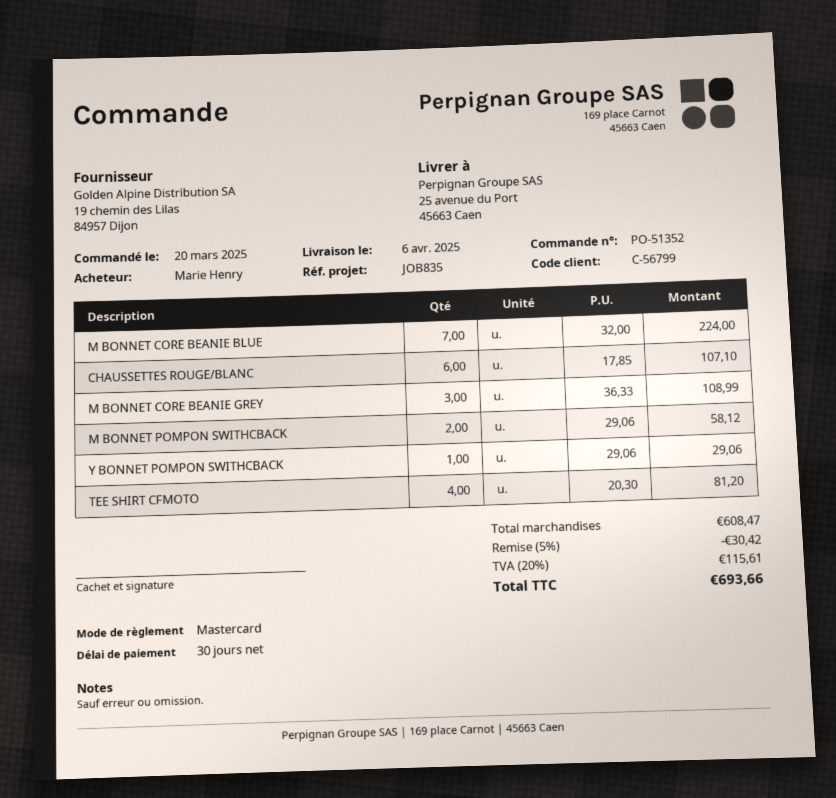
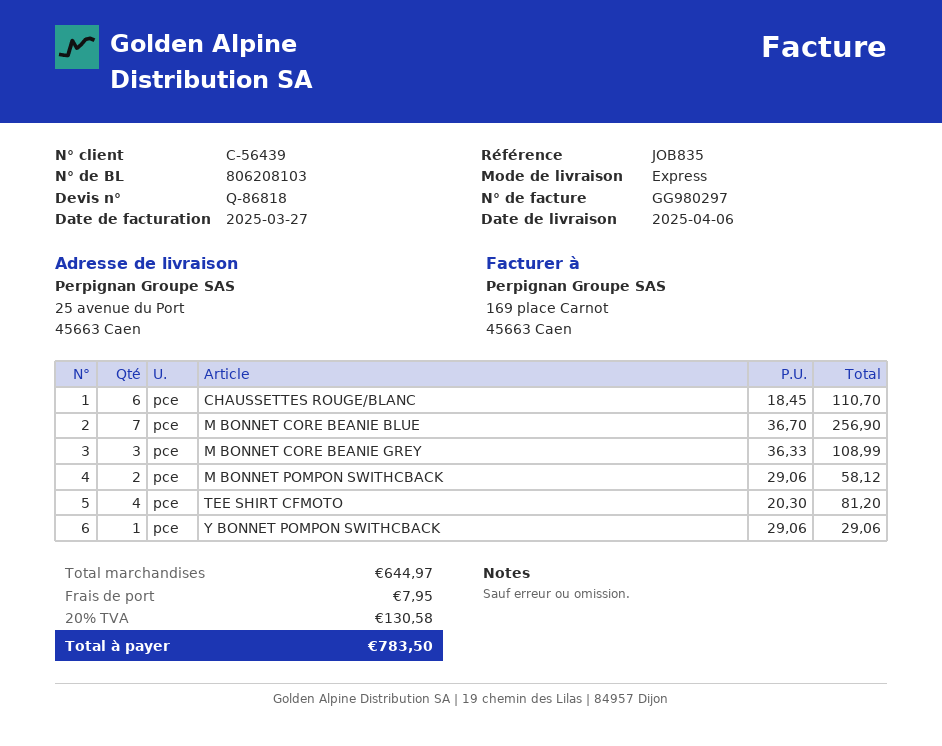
customer number: C-56799 -> C-56439
M BONNET CORE BEANIE BLUE: 7 x 32.00 = 224.00 -> 7 x 36.70 = 256.90
CHAUSSETTES ROUGE/BLANC: 6 x 17.85 = 107.10 -> 6 x 18.45 = 110.70
subtotal: 608.47 -> 644.97
discount: 5% = 30.42 -> none
shipping: none -> 7.95
tax: 20% = 115.61 -> 20% = 130.58
total: 693.66 -> 783.50

